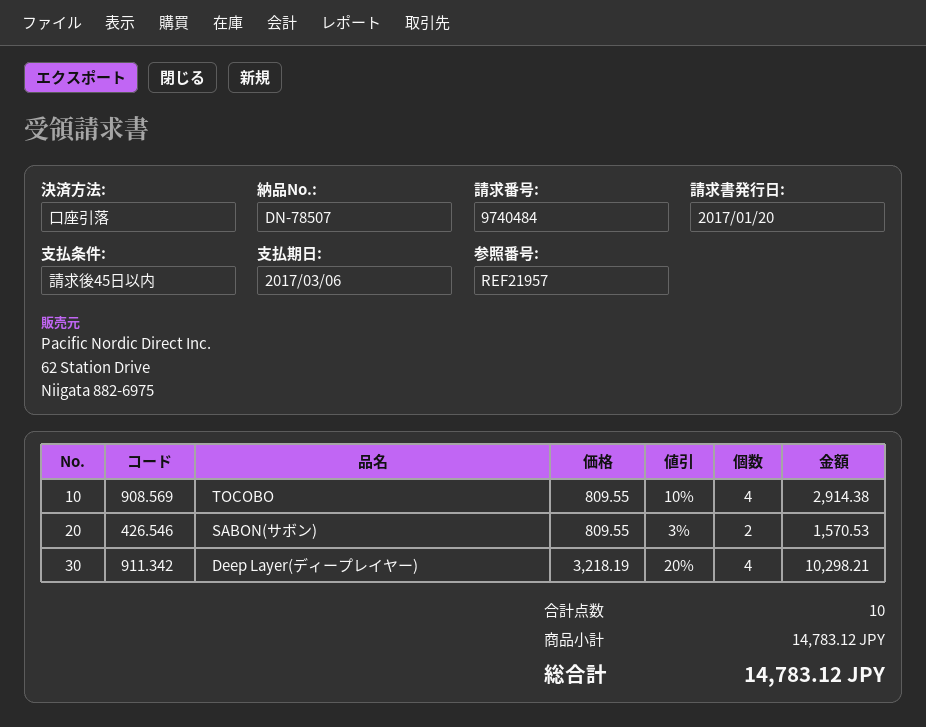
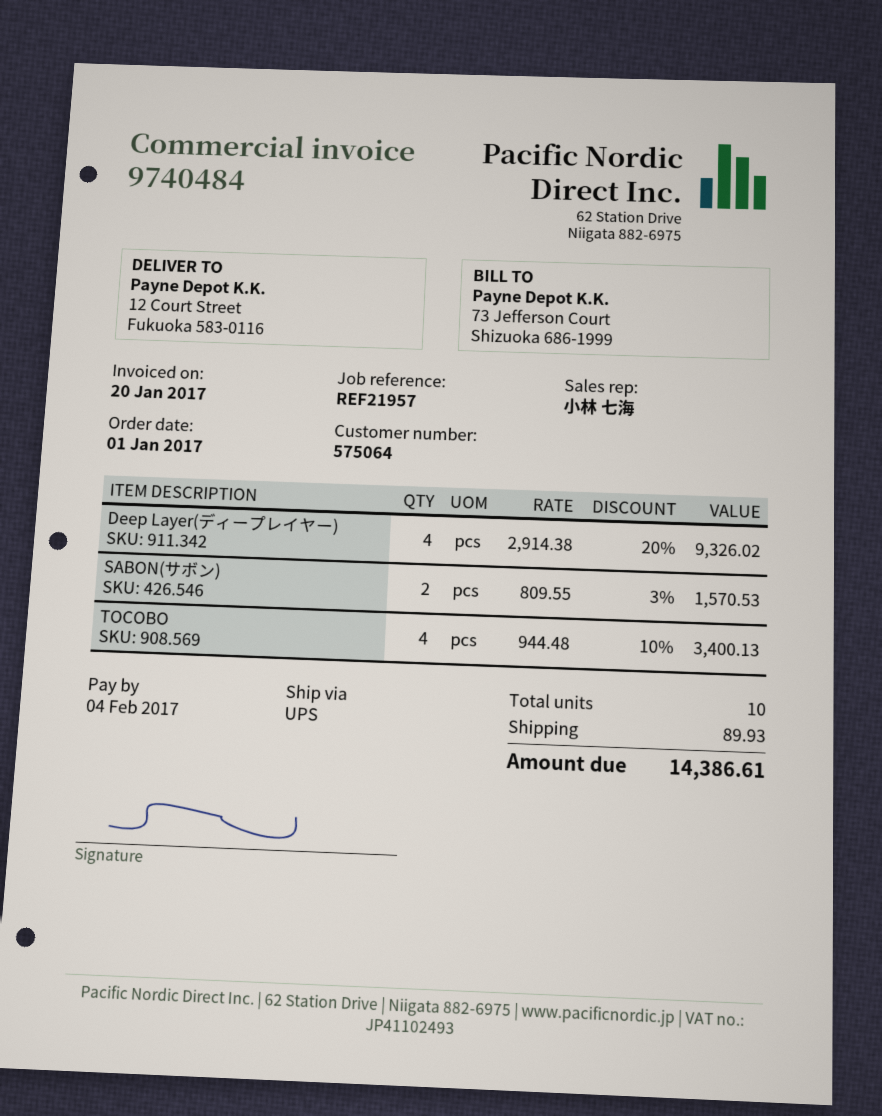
due date: 2017-03-06 -> 2017-02-04
TOCOBO: 4 x 809.55 - 10% = 2914.38 -> 4 x 944.48 - 10% = 3400.13
Deep Layer(ディープレイヤー): 4 x 3218.19 - 20% = 10298.21 -> 4 x 2914.38 - 20% = 9326.02
shipping: none -> 89.93
total: 14783.12 -> 14386.61

